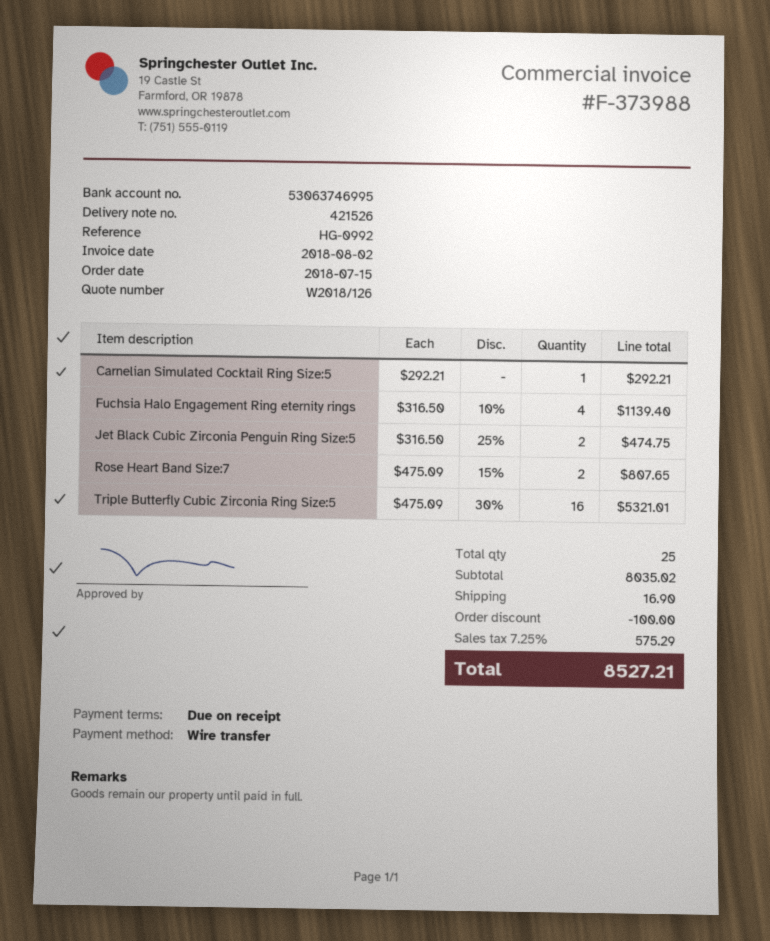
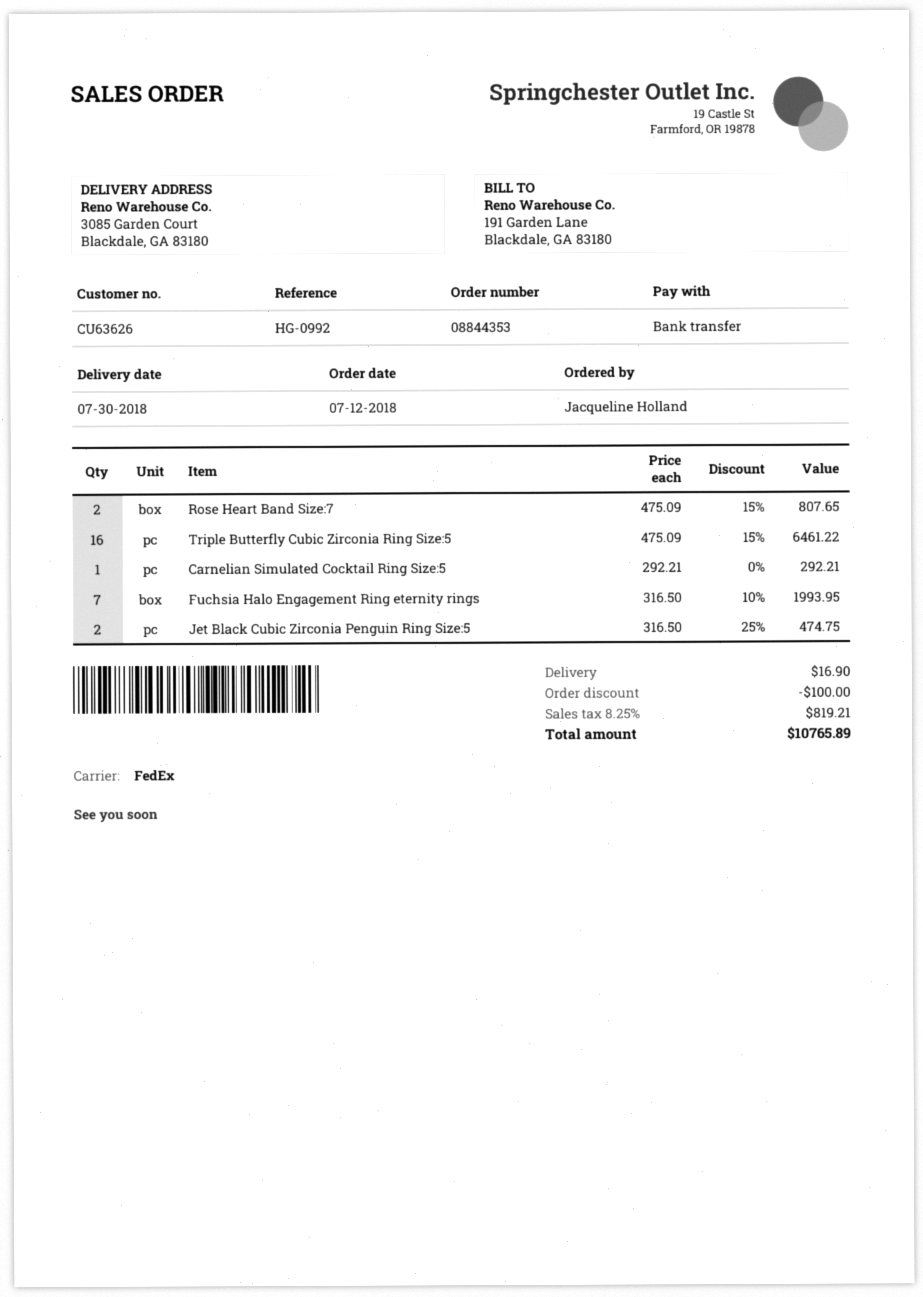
order date: 2018-07-15 -> 2018-07-12
Fuchsia Halo Engagement Ring eternity rings: 4 x 316.50 - 10% = 1139.40 -> 7 x 316.50 - 10% = 1993.95
Triple Butterfly Cubic Zirconia Ring Size:5: 16 x 475.09 - 30% = 5321.01 -> 16 x 475.09 - 15% = 6461.22
tax: 7.25% = 575.29 -> 8.25% = 819.21
total: 8527.21 -> 10765.89

